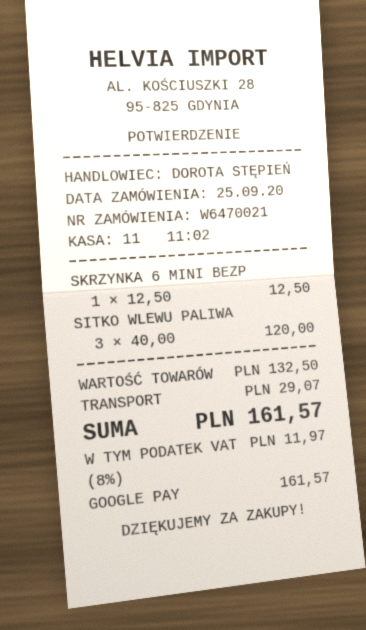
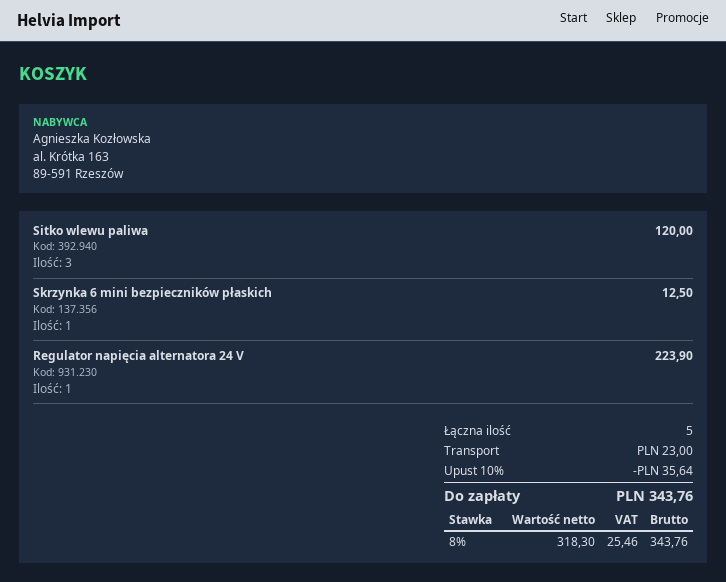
Regulator napięcia alternatora 24 V: none -> 1 for 223.90
discount: none -> 10% = 35.64
shipping: 29.07 -> 23.00
tax: 8% = 11.97 -> 8% = 25.46
total: 161.57 -> 343.76

